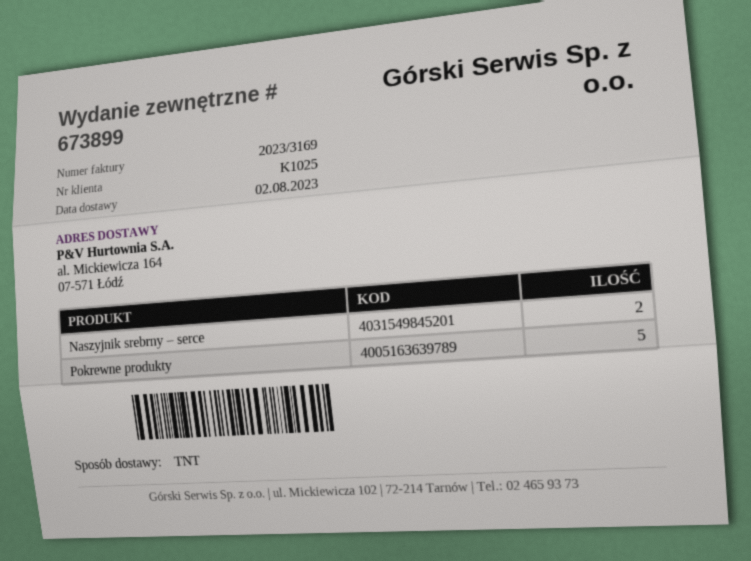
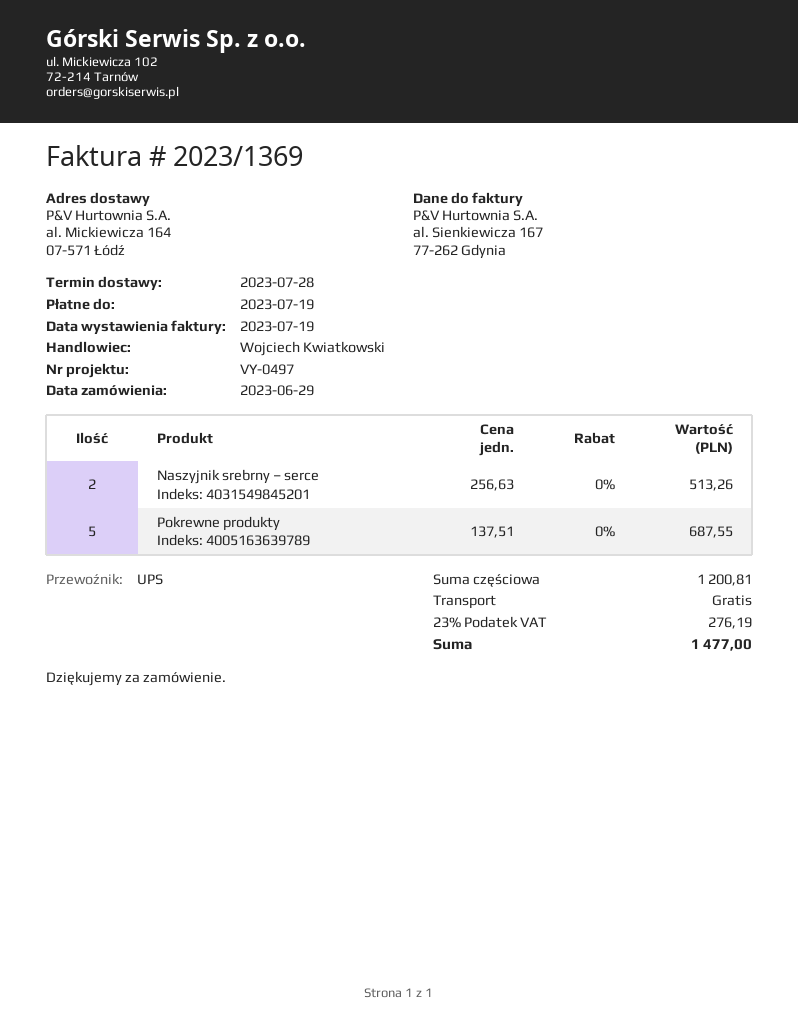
delivery date: 2023-08-02 -> 2023-07-28
invoice number: 2023/3169 -> 2023/1369
shipping method: TNT -> UPS

